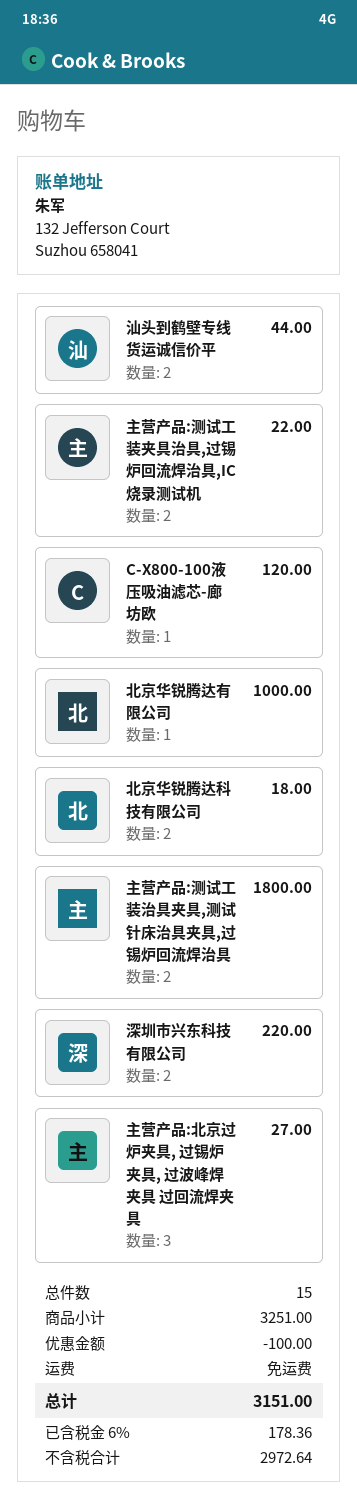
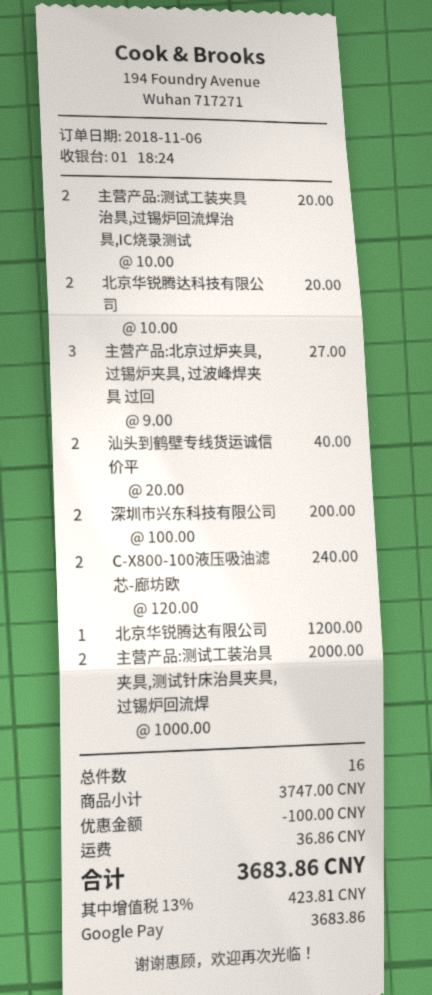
汕头到鹤壁专线货运诚信价平: 2 for 44.00 -> 2 for 40.00
主营产品:测试工装夹具治具,过锡炉回流焊治具,IC烧录测试机: 2 for 22.00 -> 2 for 20.00
C-X800-100液压吸油滤芯-廊坊欧: 1 for 120.00 -> 2 for 240.00
北京华锐腾达有限公司: 1 for 1000.00 -> 1 for 1200.00
北京华锐腾达科技有限公司: 2 for 18.00 -> 2 for 20.00
主营产品:测试工装治具夹具,测试针床治具夹具,过锡炉回流焊治具: 2 for 1800.00 -> 2 for 2000.00
深圳市兴东科技有限公司: 2 for 220.00 -> 2 for 200.00
total quantity: 15 -> 16
subtotal: 3251.00 -> 3747.00
shipping: 0.00 -> 36.86
tax: 6% = 178.36 -> 13% = 423.81
total: 3151.00 -> 3683.86

